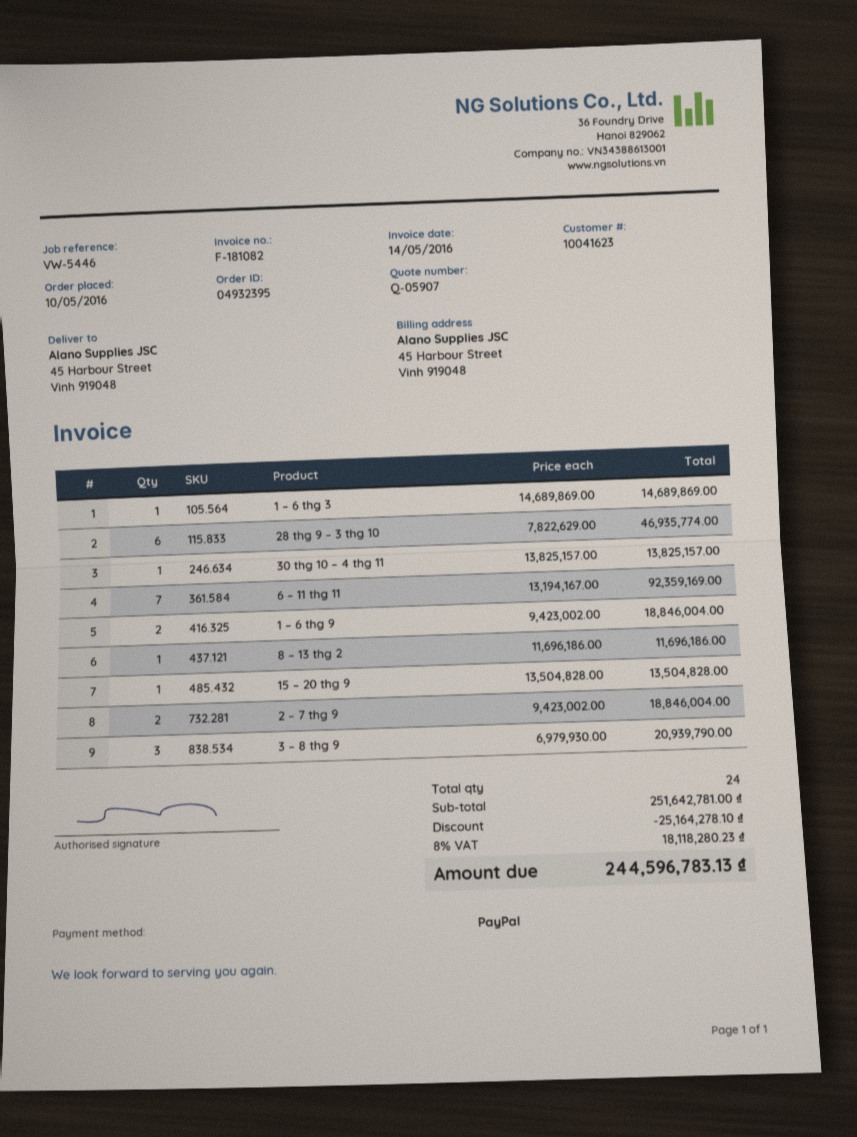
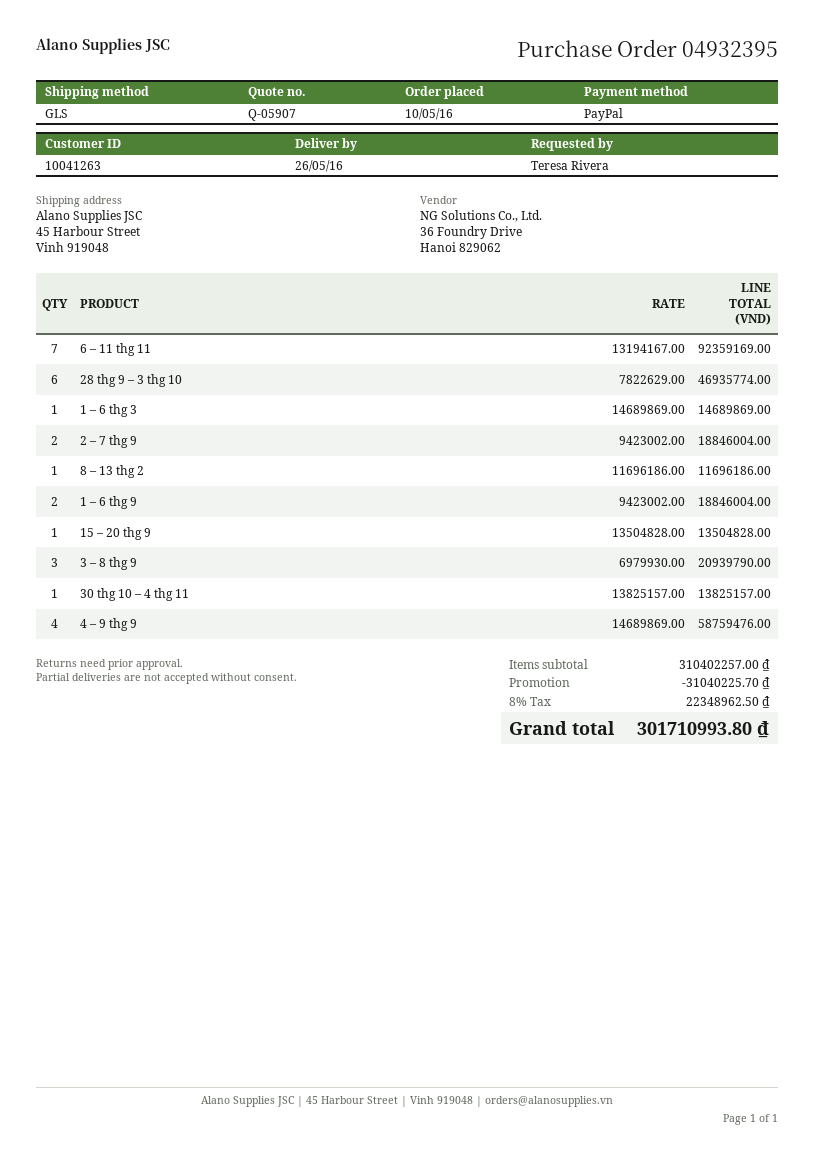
customer number: 10041623 -> 10041263
4 – 9 thg 9: none -> 4 x 14689869.00 = 58759476.00
subtotal: 251642781.00 -> 310402257.00
discount: 25164278.10 -> 31040225.70
tax: 8% = 18118280.23 -> 8% = 22348962.50
total: 244596783.13 -> 301710993.80

